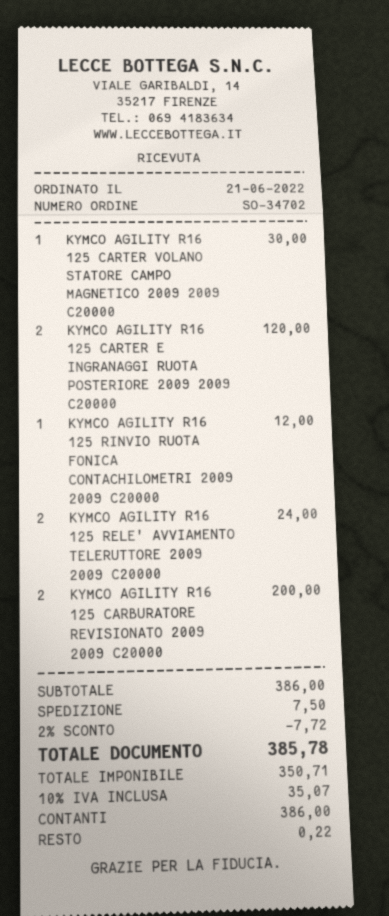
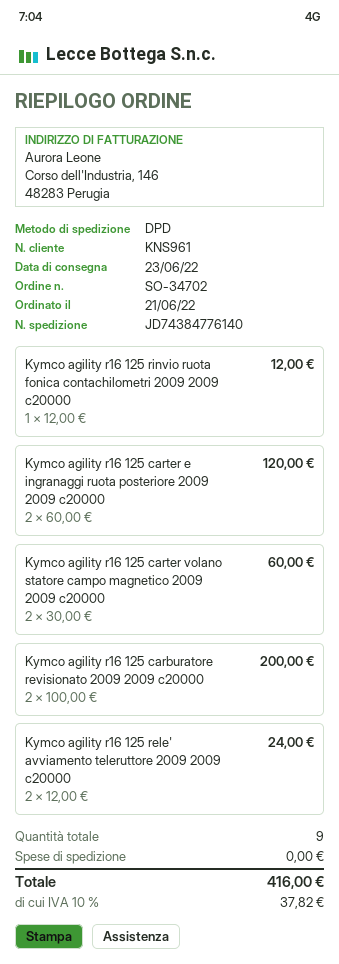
KYMCO AGILITY R16 125 CARTER VOLANO STATORE CAMPO MAGNETICO 2009 2009 C20000: 1 for 30.00 -> 2 for 60.00
discount: 2% = 7.72 -> none
shipping: 7.50 -> 0.00
tax: 10% = 35.07 -> 10% = 37.82
total: 385.78 -> 416.00

